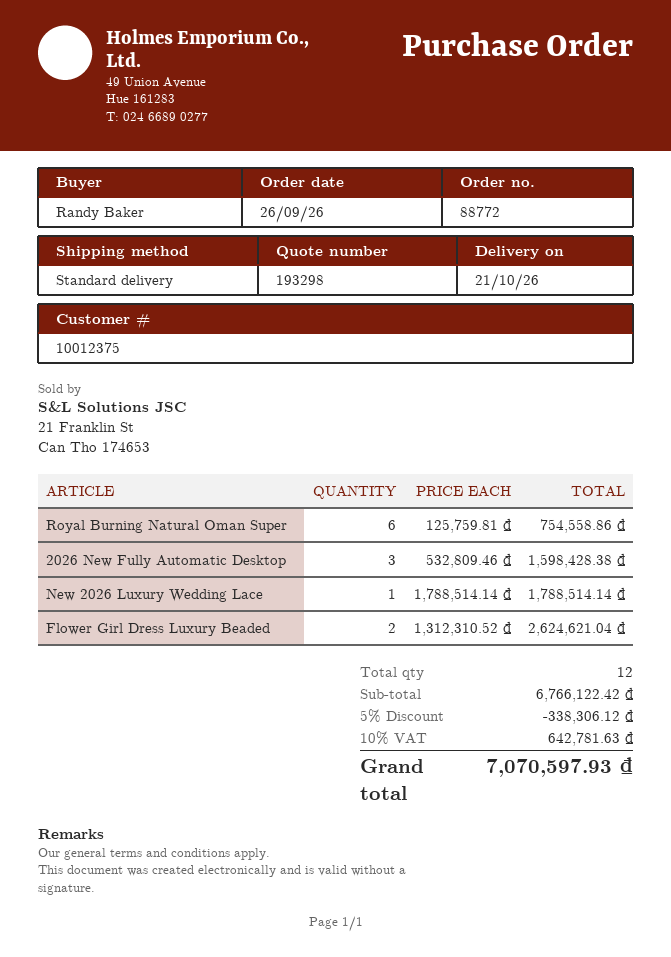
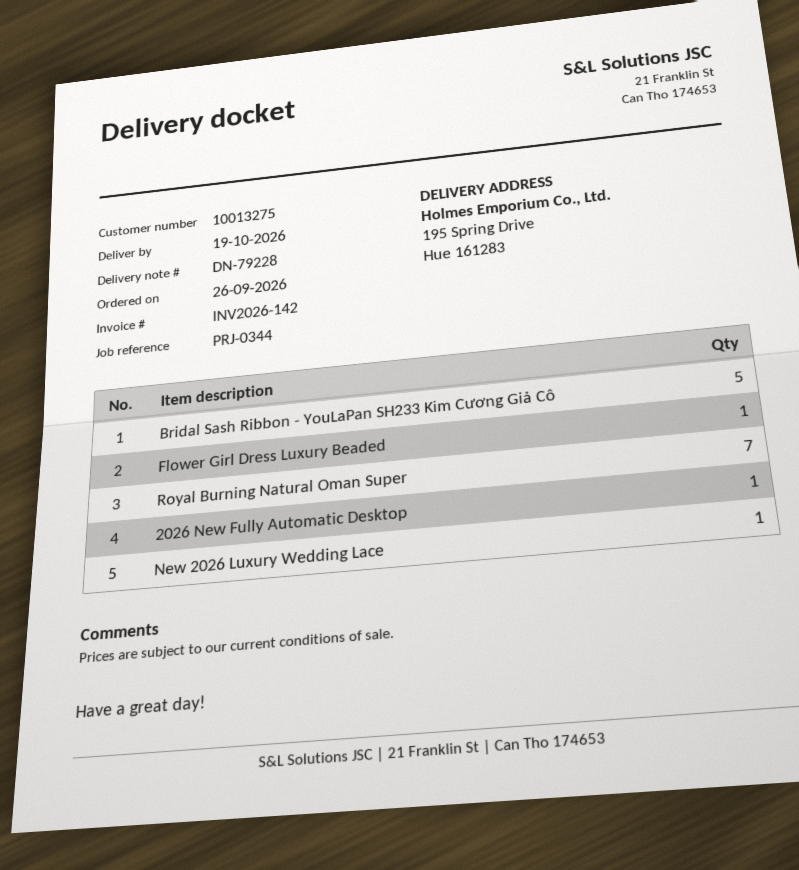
delivery date: 2026-10-21 -> 2026-10-19
customer number: 10012375 -> 10013275
Royal Burning Natural Oman Super: 6 -> 7
2026 New Fully Automatic Desktop: 3 -> 1
Flower Girl Dress Luxury Beaded: 2 -> 1
Bridal Sash Ribbon - YouLaPan SH233 Kim Cương Giả Cô: none -> 5

